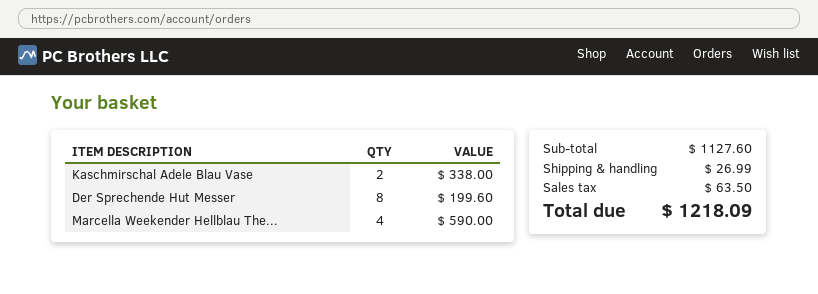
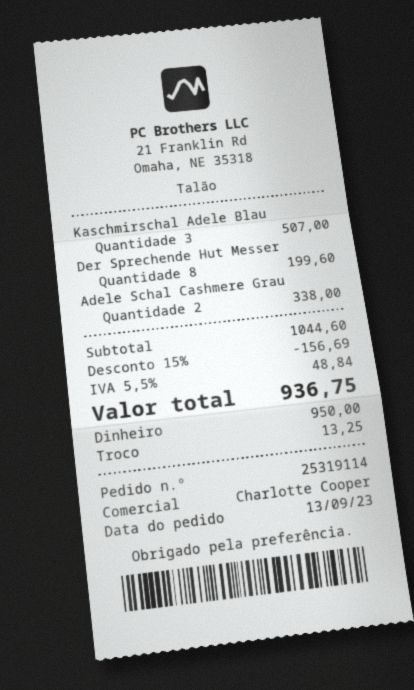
Kaschmirschal Adele Blau Vase: 2 for 338.00 -> 3 for 507.00
Marcella Weekender Hellblau The...: 4 for 590.00 -> none
Adele Schal Cashmere Grau: none -> 2 for 338.00
subtotal: 1127.60 -> 1044.60
discount: none -> 15% = 156.69
shipping: 26.99 -> none
tax: 63.50 -> 48.84
total: 1218.09 -> 936.75

